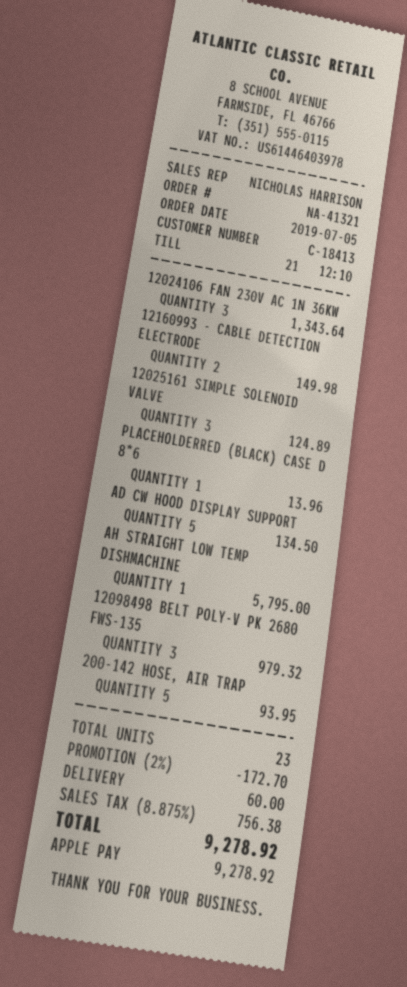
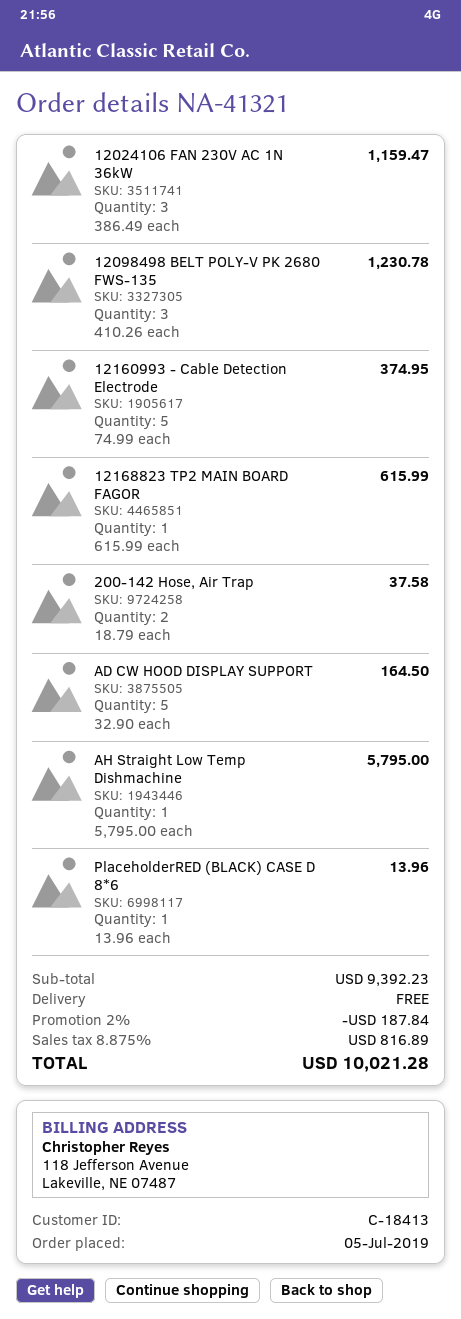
12024106 FAN 230V AC 1N 36KW: 3 for 1343.64 -> 3 for 1159.47
12160993 - CABLE DETECTION ELECTRODE: 2 for 149.98 -> 5 for 374.95
12025161 SIMPLE SOLENOID VALVE: 3 for 124.89 -> none
AD CW HOOD DISPLAY SUPPORT: 5 for 134.50 -> 5 for 164.50
12098498 BELT POLY-V PK 2680 FWS-135: 3 for 979.32 -> 3 for 1230.78
200-142 HOSE, AIR TRAP: 5 for 93.95 -> 2 for 37.58
12168823 TP2 MAIN BOARD FAGOR: none -> 1 for 615.99
discount: 2% = 172.70 -> 2% = 187.84
shipping: 60.00 -> 0.00
tax: 8.875% = 756.38 -> 8.875% = 816.89
total: 9278.92 -> 10021.28

